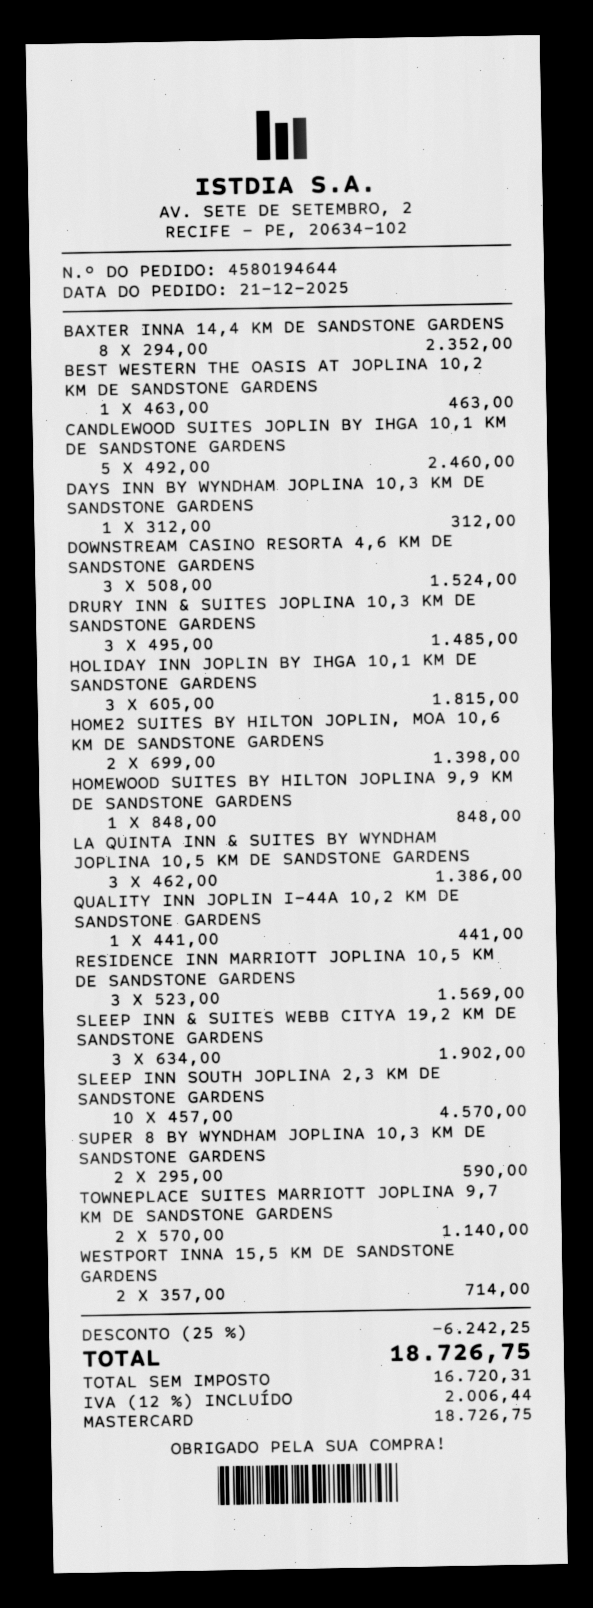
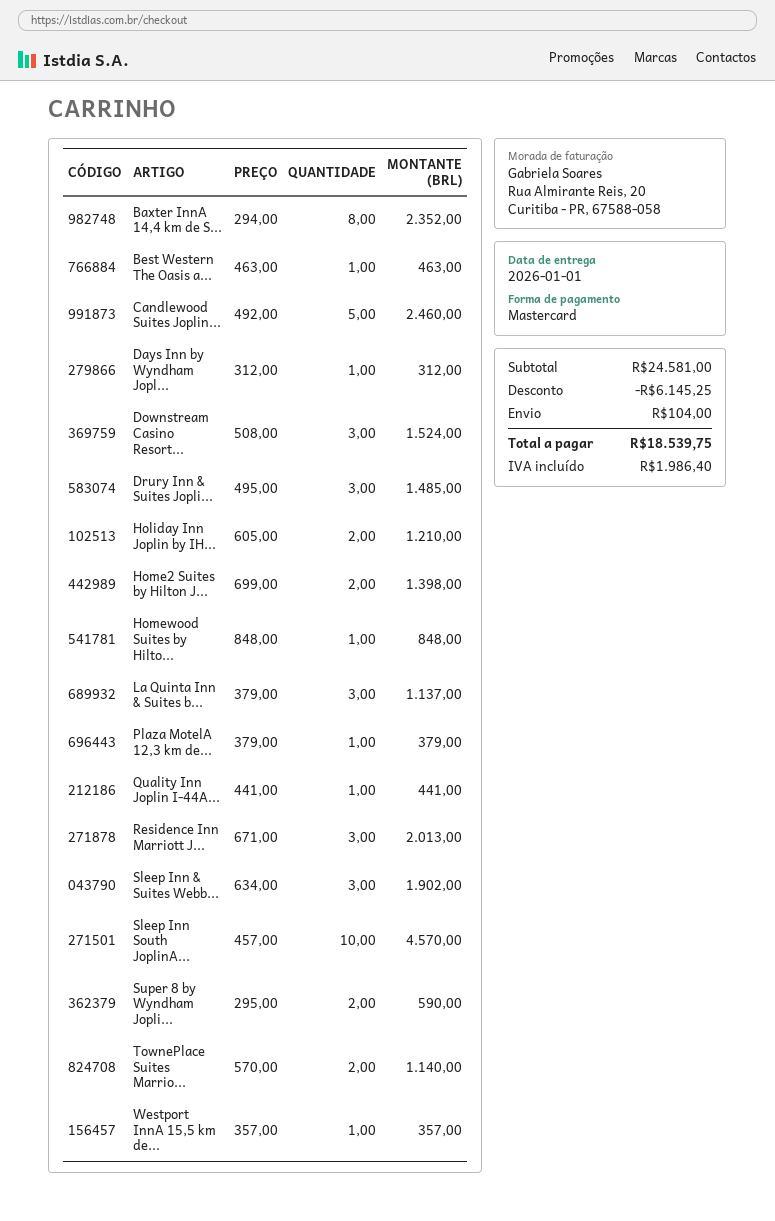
HOLIDAY INN JOPLIN BY IHGA 10,1 KM DE SANDSTONE GARDENS: 3 x 605.00 = 1815.00 -> 2 x 605.00 = 1210.00
LA QUINTA INN & SUITES BY WYNDHAM JOPLINA 10,5 KM DE SANDSTONE GARDENS: 3 x 462.00 = 1386.00 -> 3 x 379.00 = 1137.00
RESIDENCE INN MARRIOTT JOPLINA 10,5 KM DE SANDSTONE GARDENS: 3 x 523.00 = 1569.00 -> 3 x 671.00 = 2013.00
WESTPORT INNA 15,5 KM DE SANDSTONE GARDENS: 2 x 357.00 = 714.00 -> 1 x 357.00 = 357.00
Plaza MotelA 12,3 km de...: none -> 1 x 379.00 = 379.00
discount: 6242.25 -> 6145.25
shipping: none -> 104.00
tax: 2006.44 -> 1986.40
total: 18726.75 -> 18539.75

